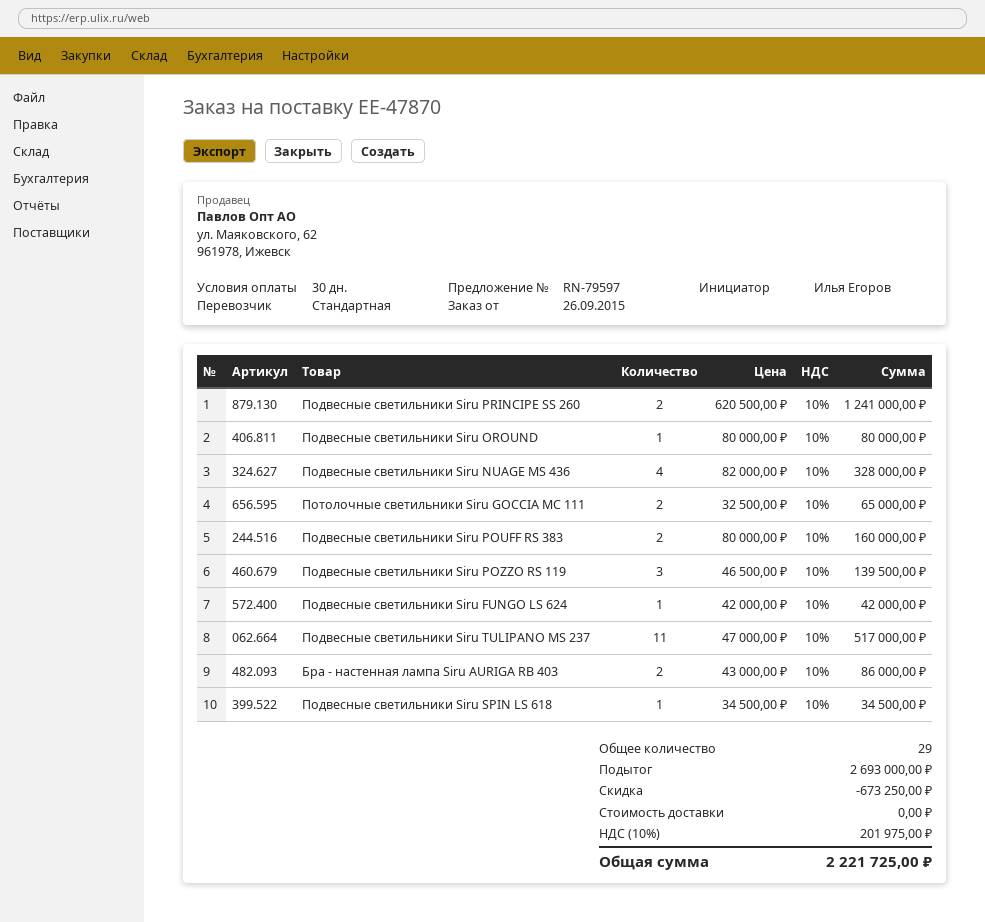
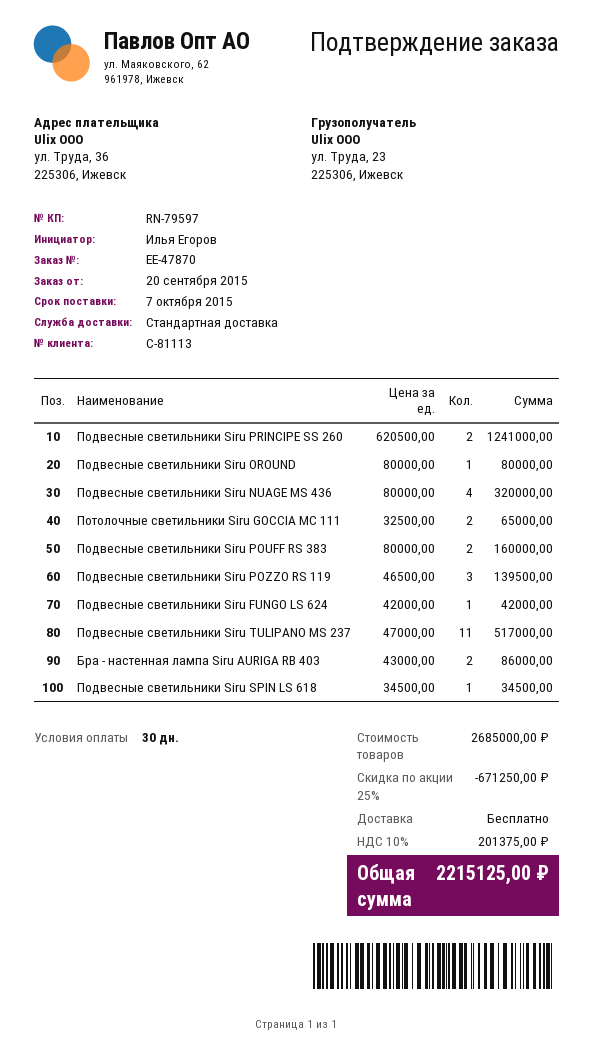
order date: 2015-09-26 -> 2015-09-20
Подвесные светильники Siru NUAGE MS 436: 4 x 82000.00 = 328000.00 -> 4 x 80000.00 = 320000.00
subtotal: 2693000.00 -> 2685000.00
discount: 673250.00 -> 671250.00
tax: 10% = 201975.00 -> 10% = 201375.00
total: 2221725.00 -> 2215125.00

